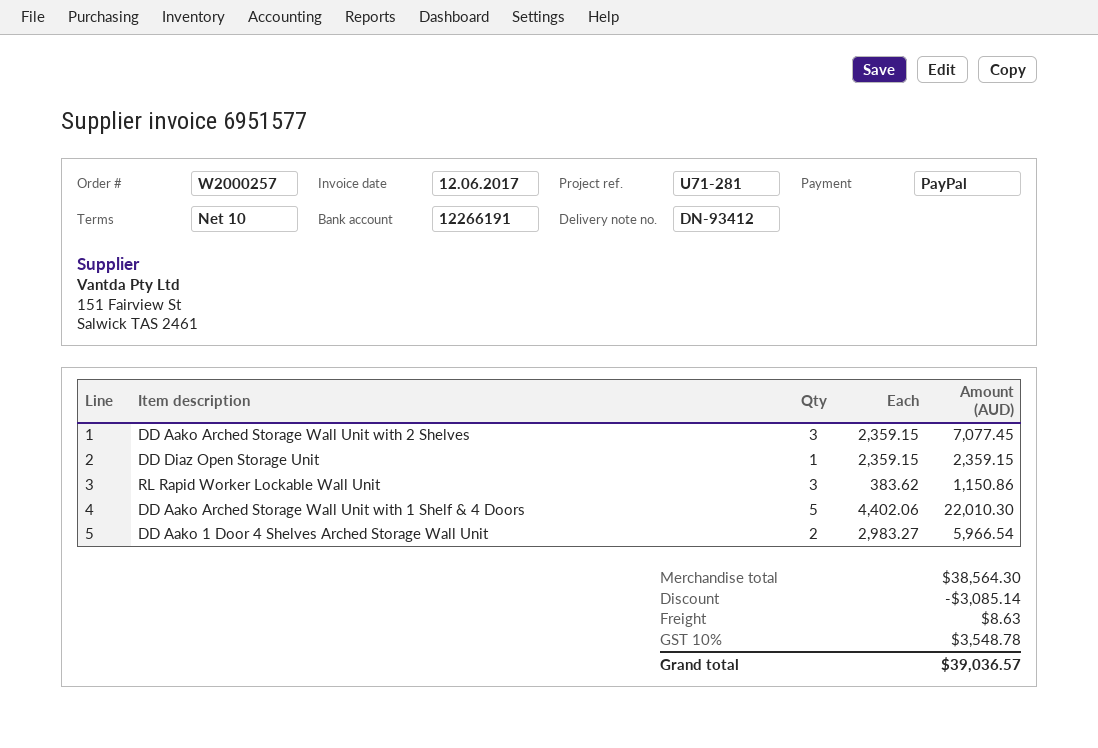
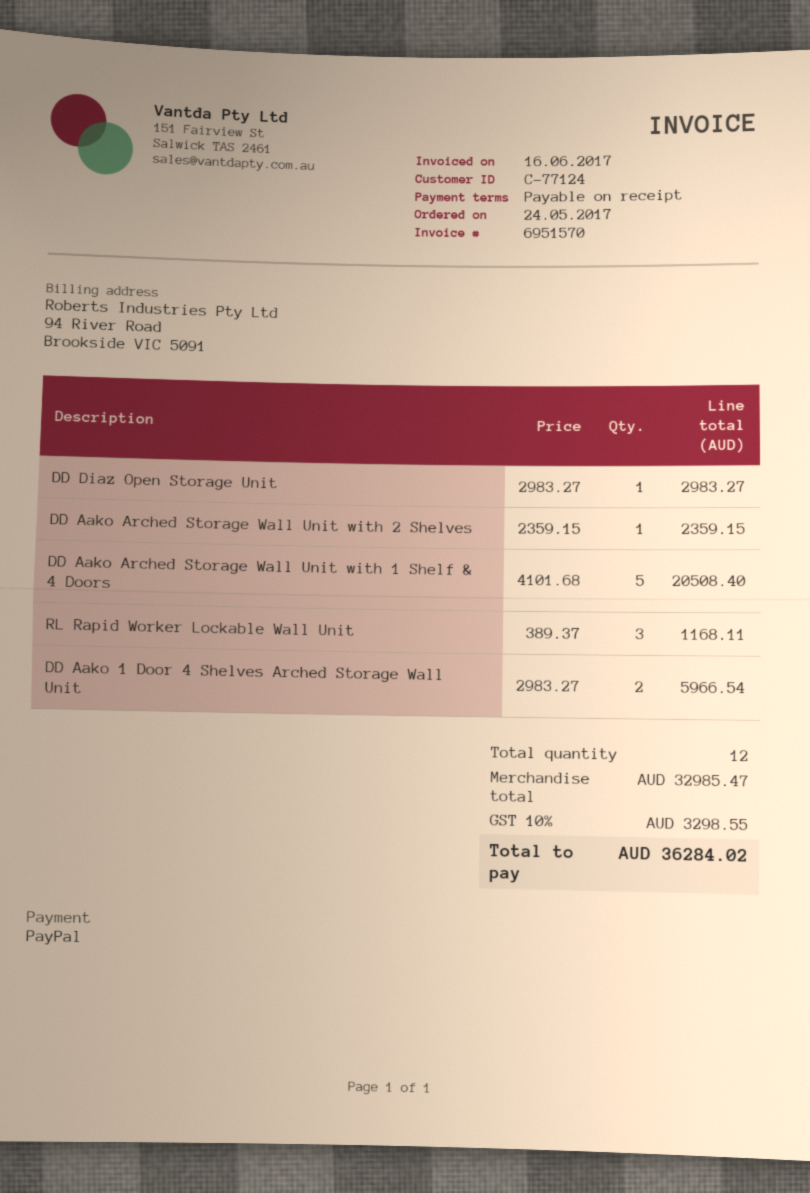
invoice number: 6951577 -> 6951570
invoice date: 2017-06-12 -> 2017-06-16
payment terms: 10 days -> on receipt
DD Aako Arched Storage Wall Unit with 2 Shelves: 3 x 2359.15 = 7077.45 -> 1 x 2359.15 = 2359.15
DD Diaz Open Storage Unit: 1 x 2359.15 = 2359.15 -> 1 x 2983.27 = 2983.27
RL Rapid Worker Lockable Wall Unit: 3 x 383.62 = 1150.86 -> 3 x 389.37 = 1168.11
DD Aako Arched Storage Wall Unit with 1 Shelf & 4 Doors: 5 x 4402.06 = 22010.30 -> 5 x 4101.68 = 20508.40
subtotal: 38564.30 -> 32985.47
discount: 3085.14 -> none
shipping: 8.63 -> none
tax: 10% = 3548.78 -> 10% = 3298.55
total: 39036.57 -> 36284.02

